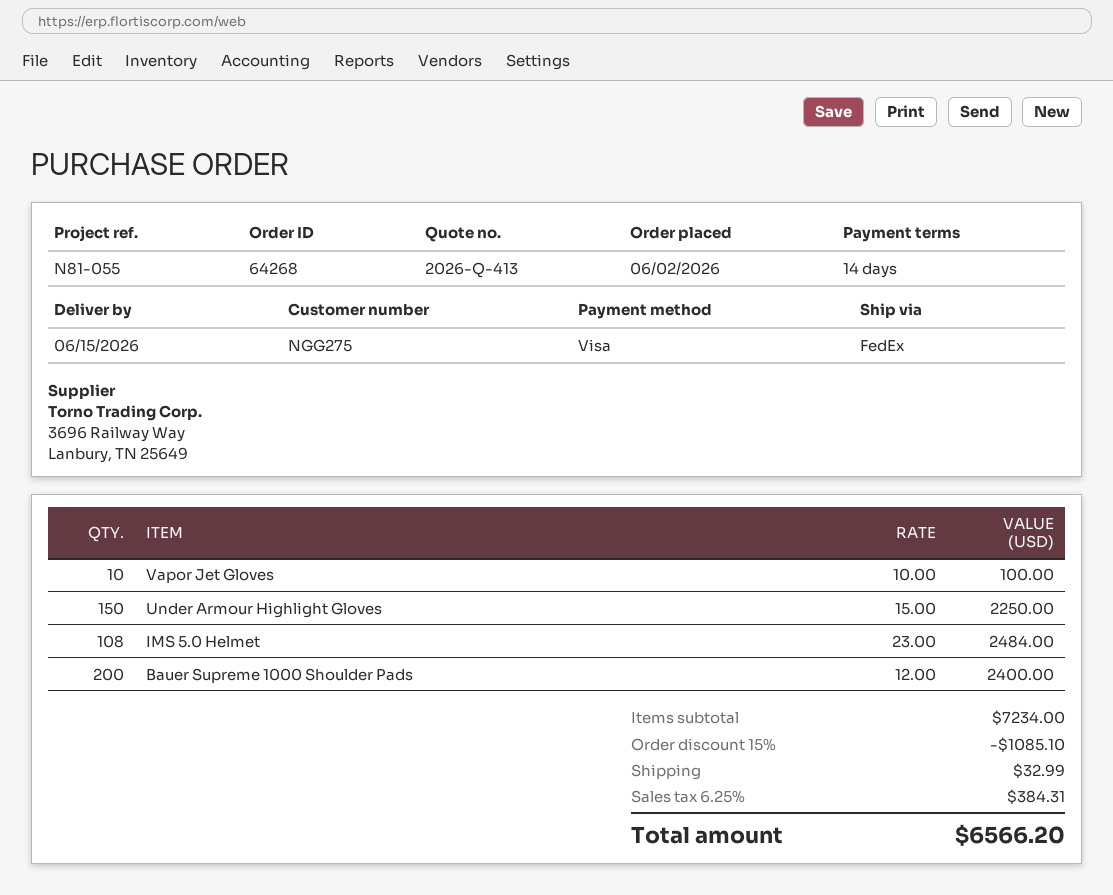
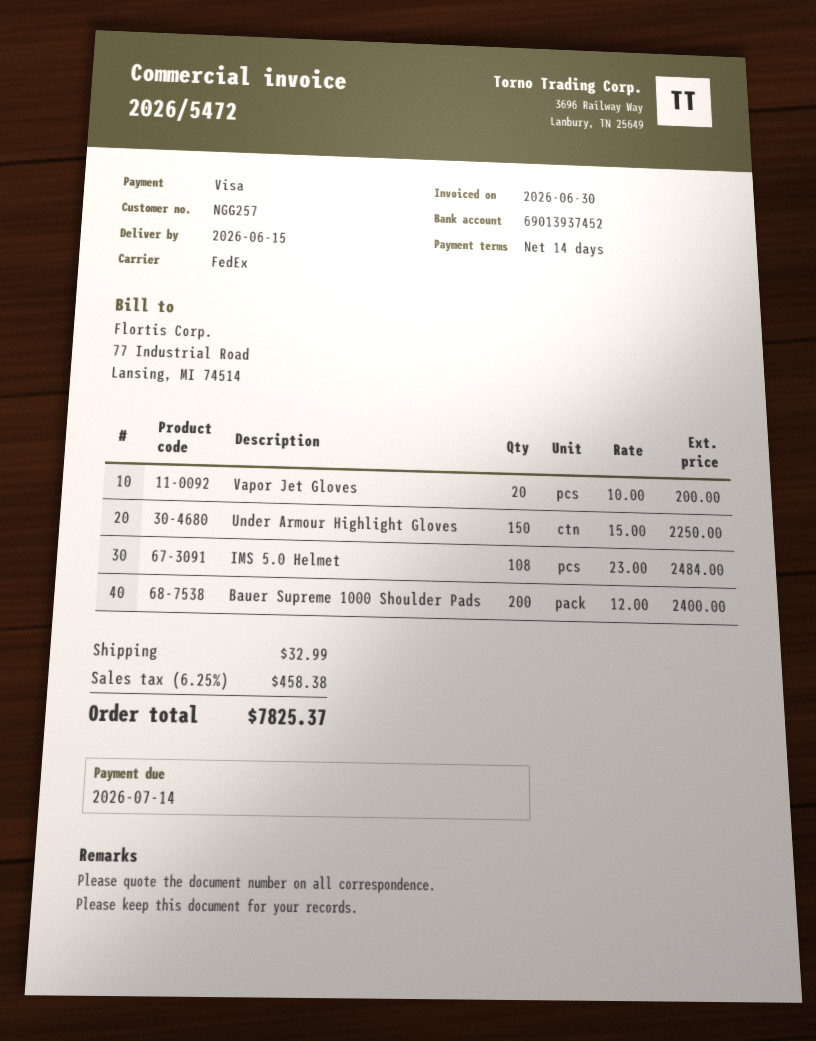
customer number: NGG275 -> NGG257
Vapor Jet Gloves: 10 x 10.00 = 100.00 -> 20 x 10.00 = 200.00
discount: 15% = 1085.10 -> none
tax: 6.25% = 384.31 -> 6.25% = 458.38
total: 6566.20 -> 7825.37

